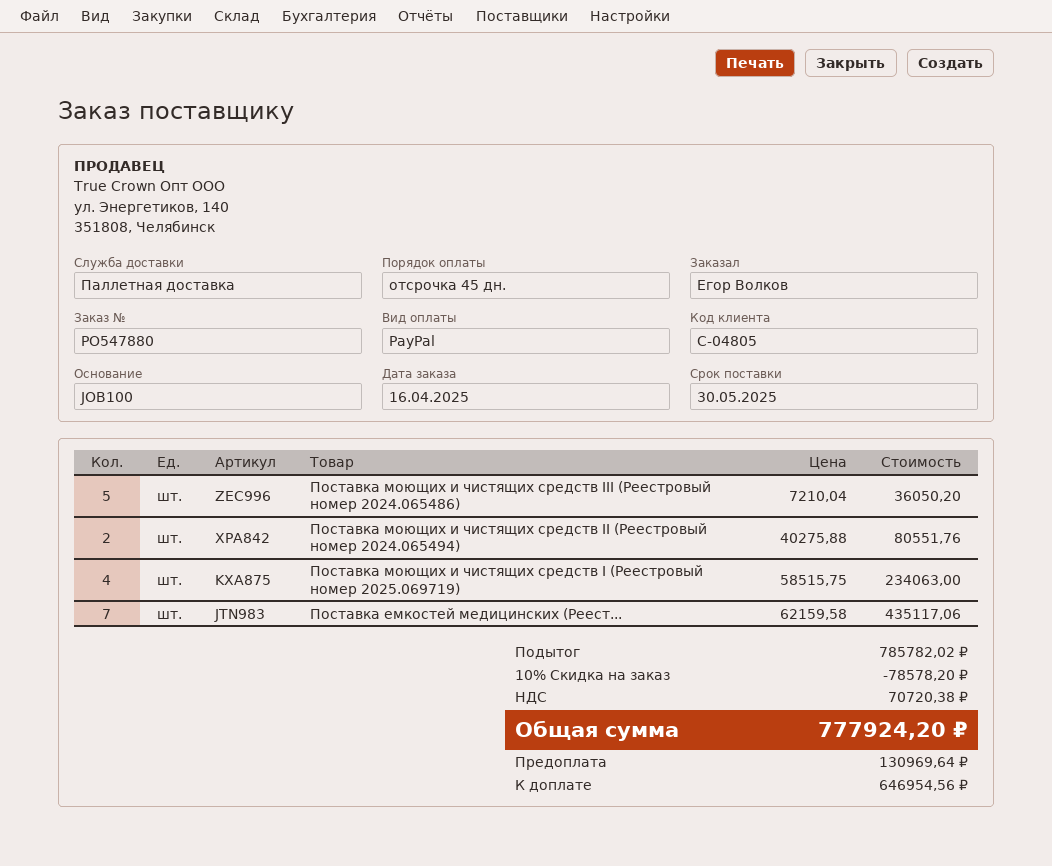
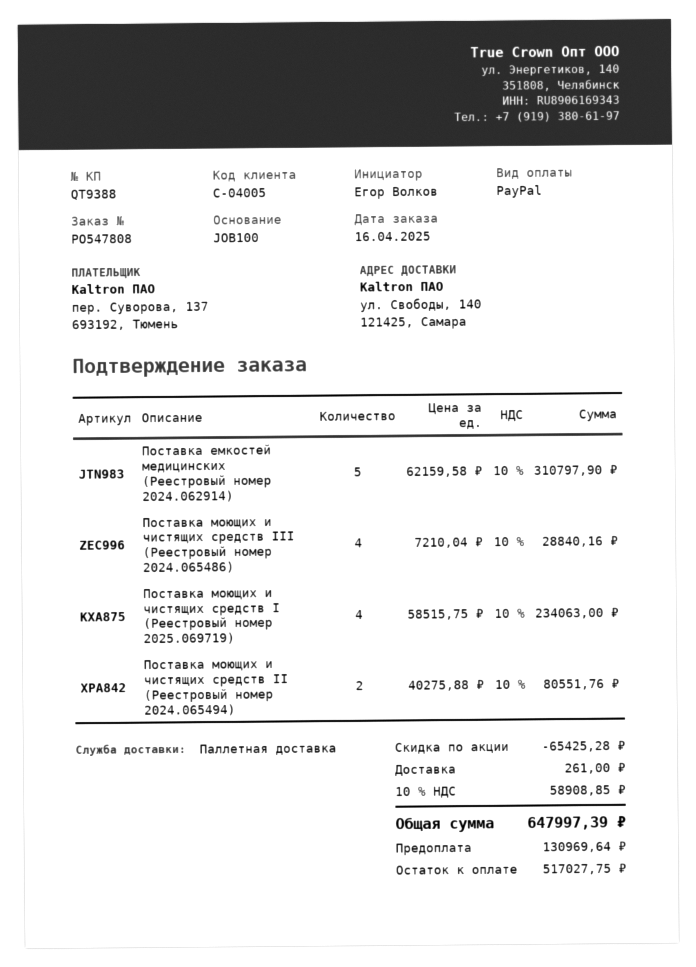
order number: PO547880 -> PO547808
customer number: C-04805 -> C-04005
Поставка моющих и чистящих средств III (Реестровый номер 2024.065486): 5 x 7210.04 = 36050.20 -> 4 x 7210.04 = 28840.16
Поставка емкостей медицинских (Реест...: 7 x 62159.58 = 435117.06 -> 5 x 62159.58 = 310797.90
discount: 78578.20 -> 65425.28
shipping: none -> 261.00
tax: 70720.38 -> 58908.85
total: 777924.20 -> 647997.39
balance: 646954.56 -> 517027.75

